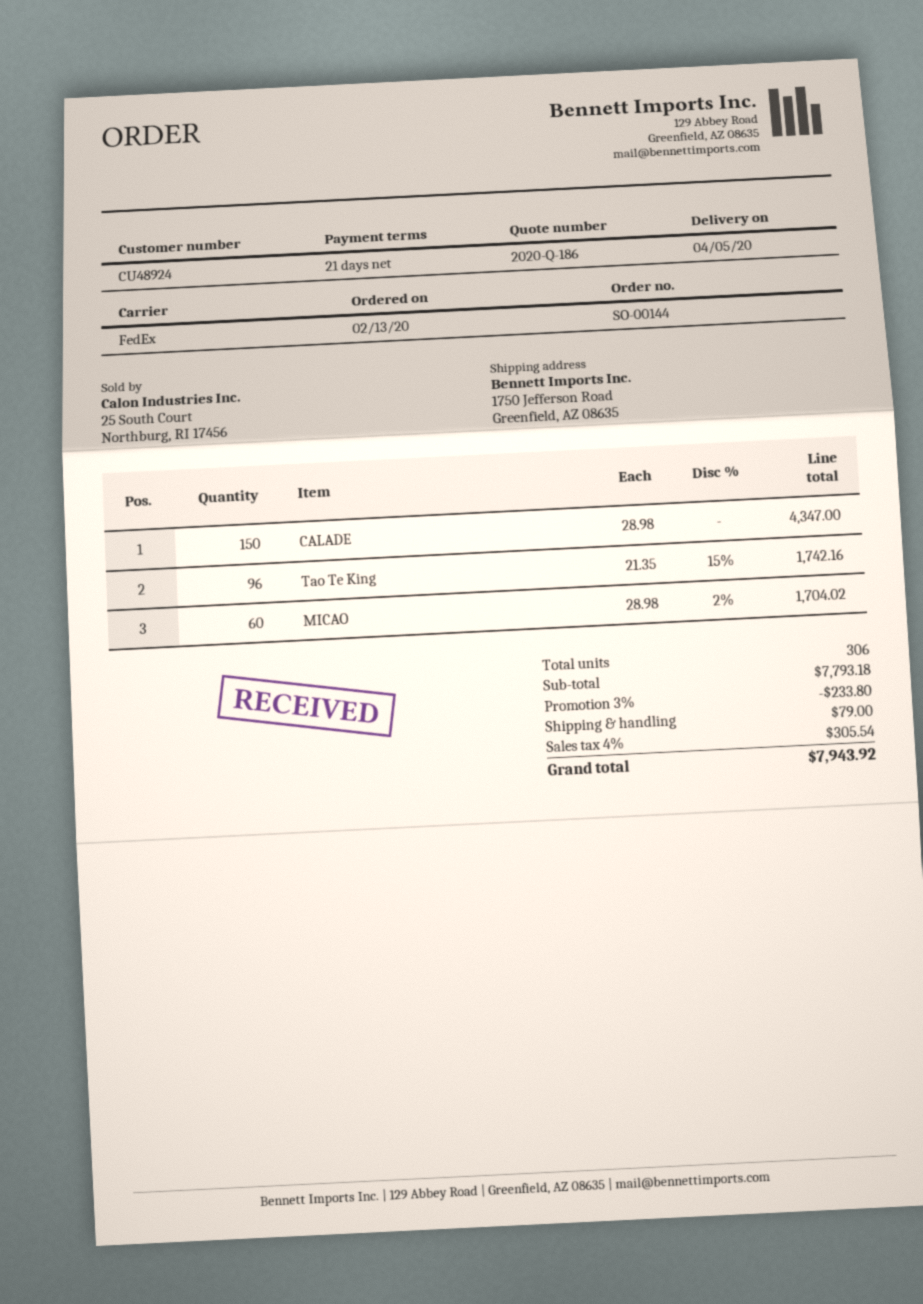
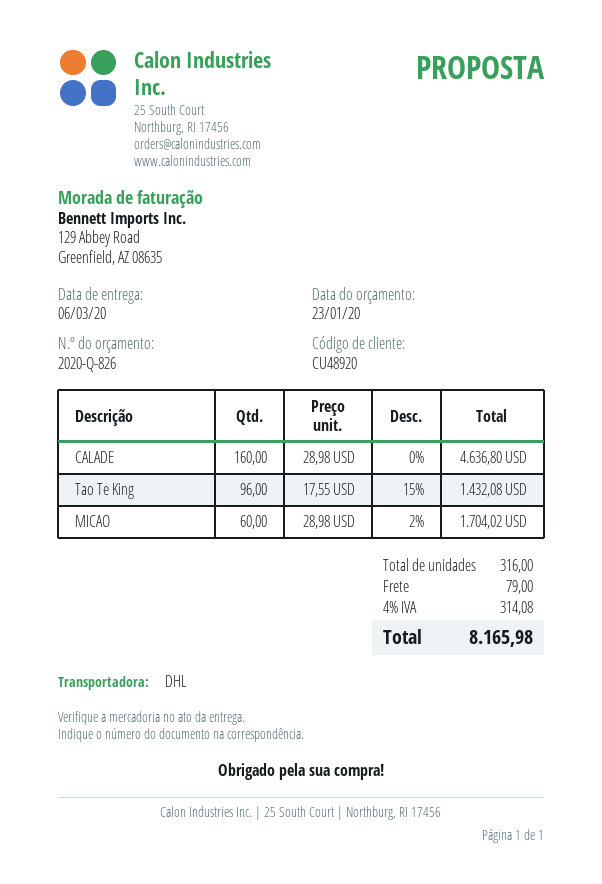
quote number: 2020-Q-186 -> 2020-Q-826
delivery date: 2020-04-05 -> 2020-03-06
customer number: CU48924 -> CU48920
shipping method: FedEx -> DHL
CALADE: 150 x 28.98 = 4347.00 -> 160 x 28.98 = 4636.80
Tao Te King: 96 x 21.35 - 15% = 1742.16 -> 96 x 17.55 - 15% = 1432.08
total quantity: 306 -> 316
discount: 3% = 233.80 -> none
tax: 4% = 305.54 -> 4% = 314.08
total: 7943.92 -> 8165.98

